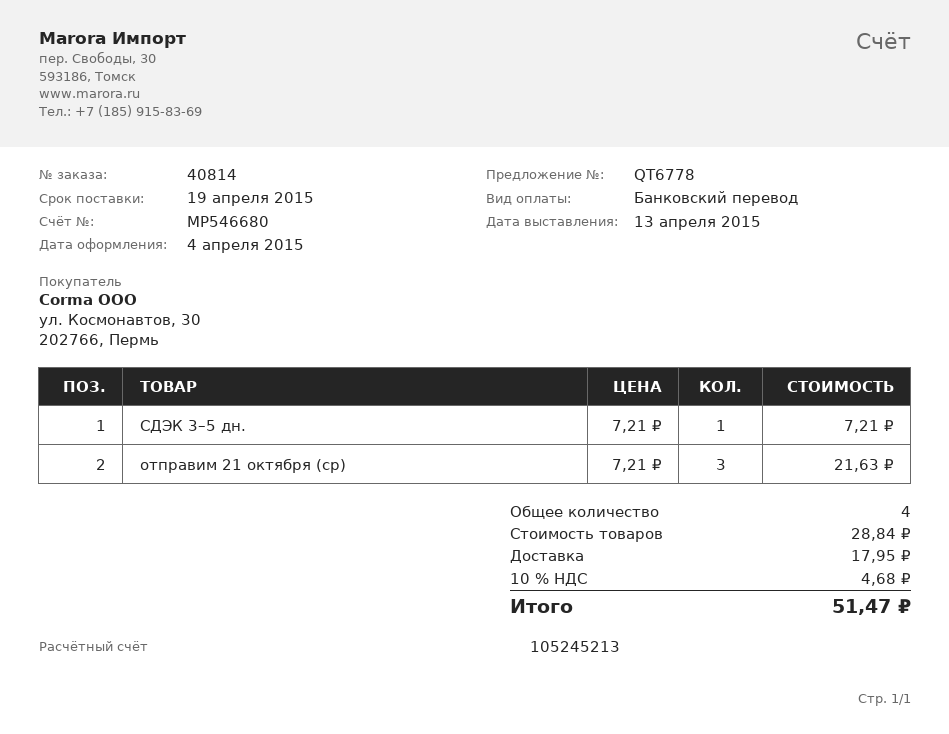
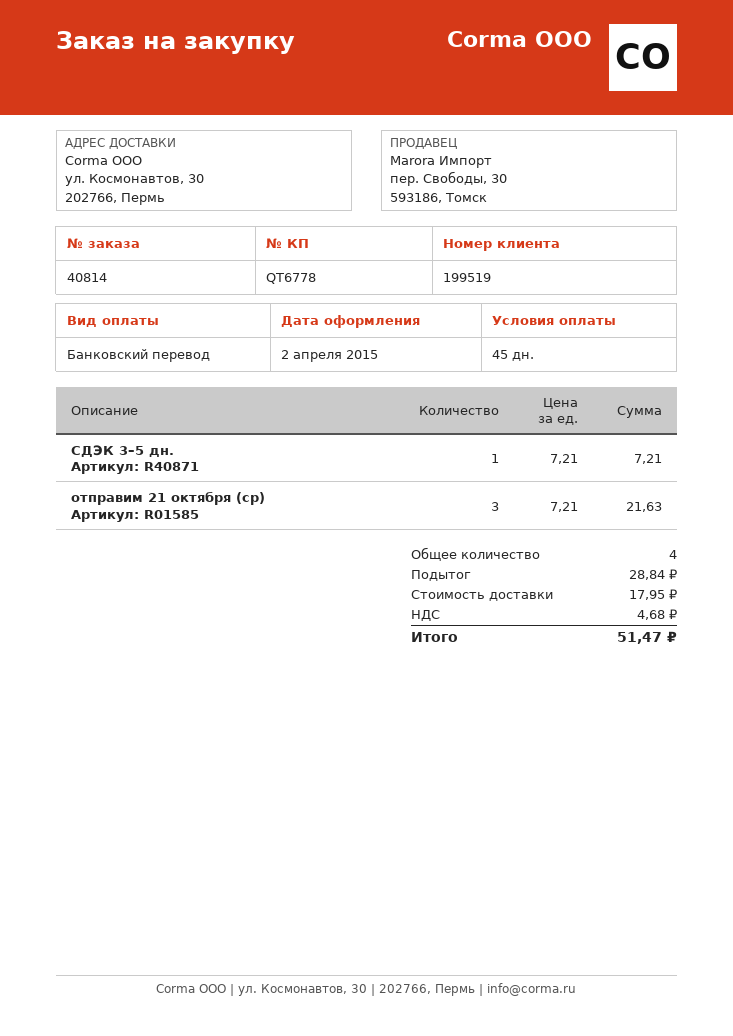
order date: 2015-04-04 -> 2015-04-02

